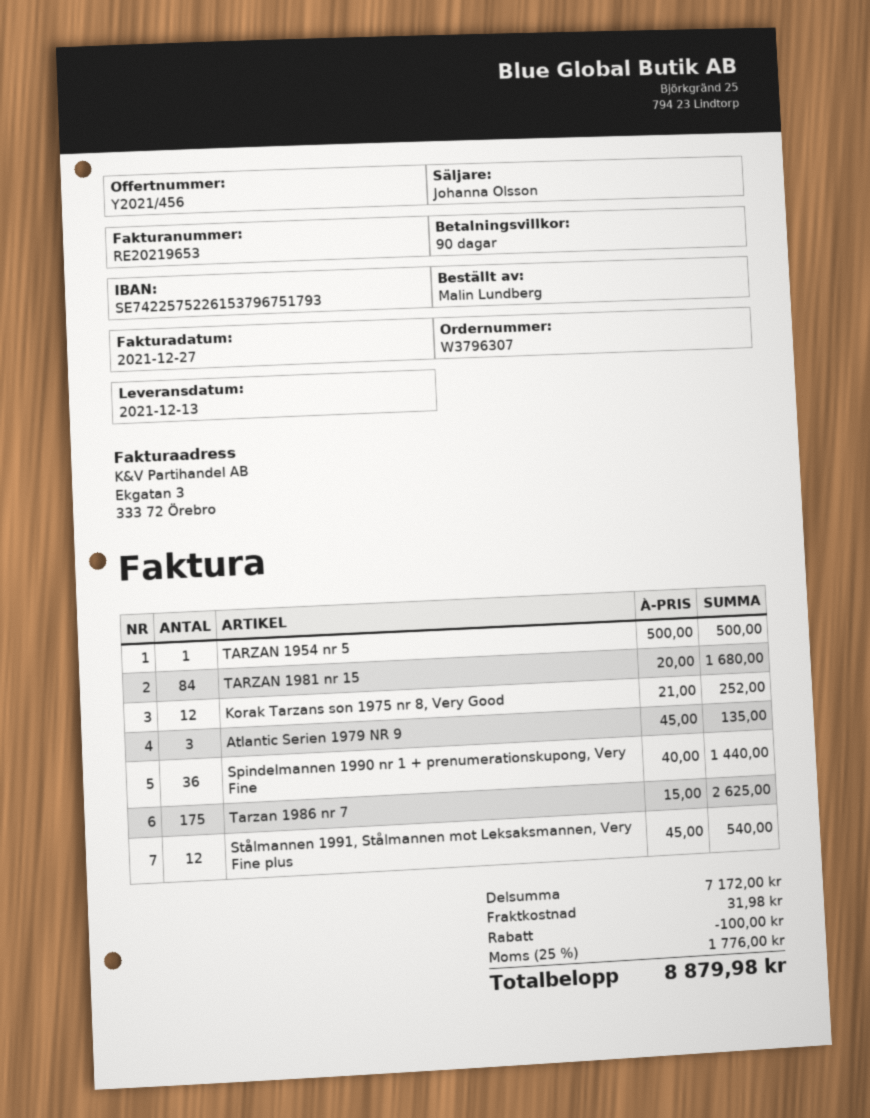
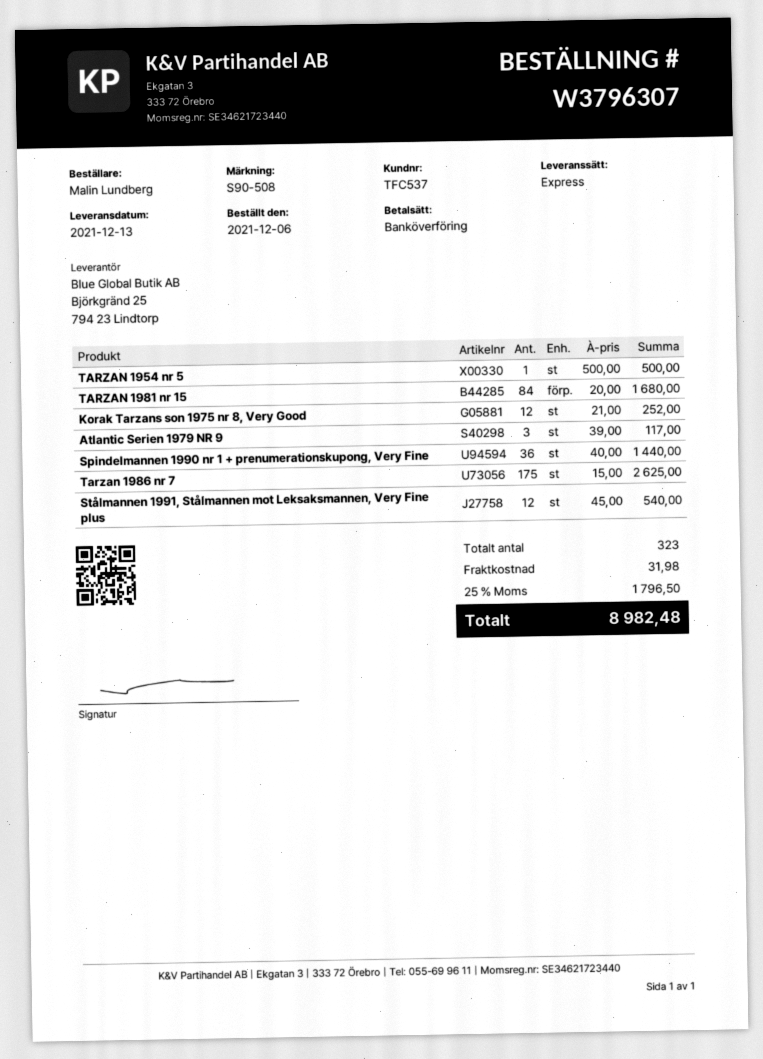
Atlantic Serien 1979 NR 9: 3 x 45.00 = 135.00 -> 3 x 39.00 = 117.00
discount: 100.00 -> none
tax: 25% = 1776.00 -> 25% = 1796.50
total: 8879.98 -> 8982.48

